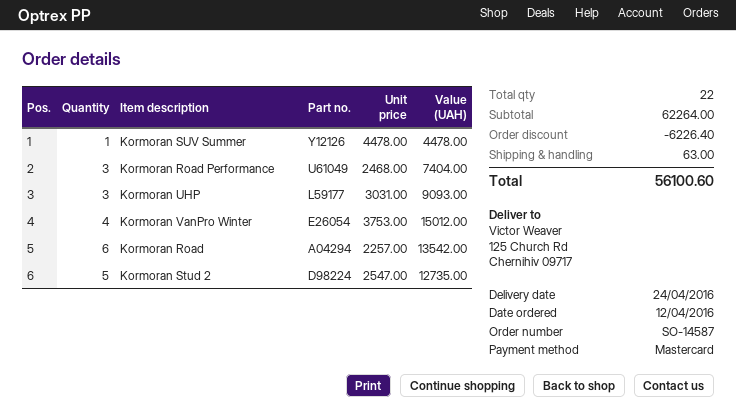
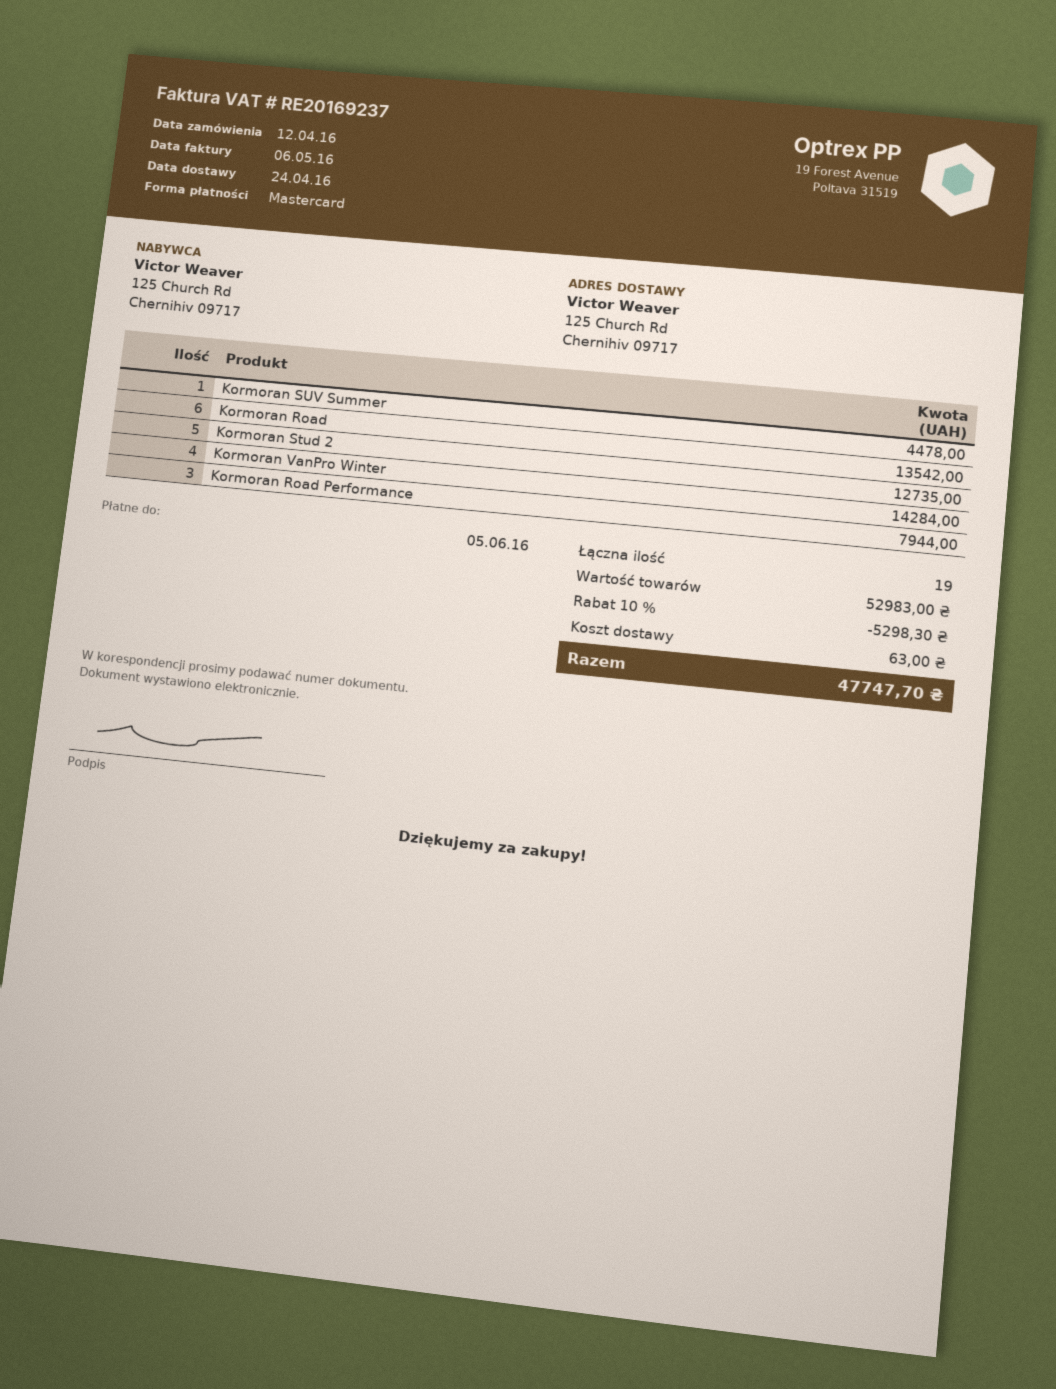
Kormoran Road Performance: 3 for 7404.00 -> 3 for 7944.00
Kormoran UHP: 3 for 9093.00 -> none
Kormoran VanPro Winter: 4 for 15012.00 -> 4 for 14284.00
total quantity: 22 -> 19
subtotal: 62264.00 -> 52983.00
discount: 6226.40 -> 5298.30
total: 56100.60 -> 47747.70

